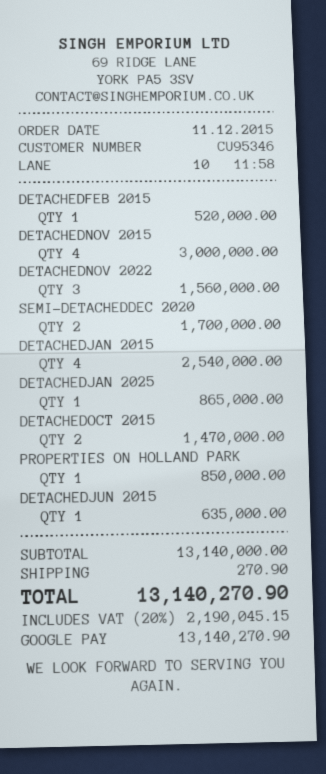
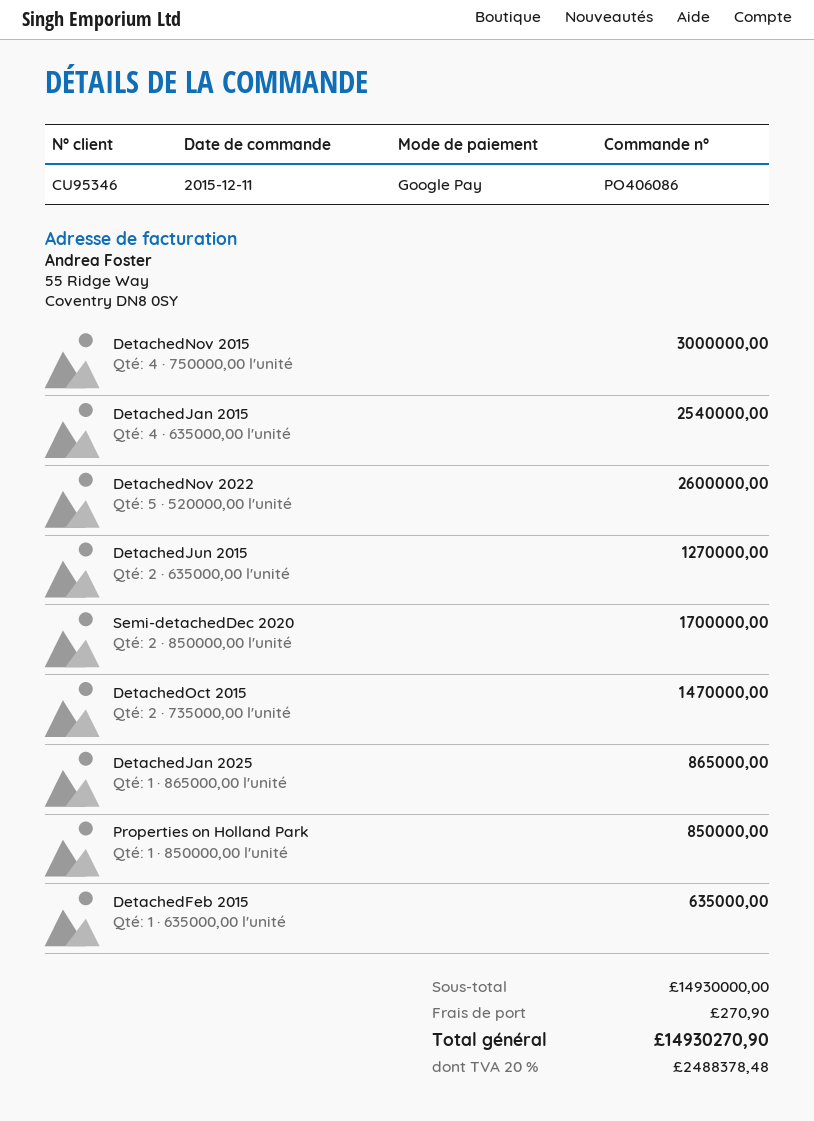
DETACHEDFEB 2015: 1 for 520000.00 -> 1 for 635000.00
DETACHEDNOV 2022: 3 for 1560000.00 -> 5 for 2600000.00
DETACHEDJUN 2015: 1 for 635000.00 -> 2 for 1270000.00
subtotal: 13140000.00 -> 14930000.00
tax: 20% = 2190045.15 -> 20% = 2488378.48
total: 13140270.90 -> 14930270.90

